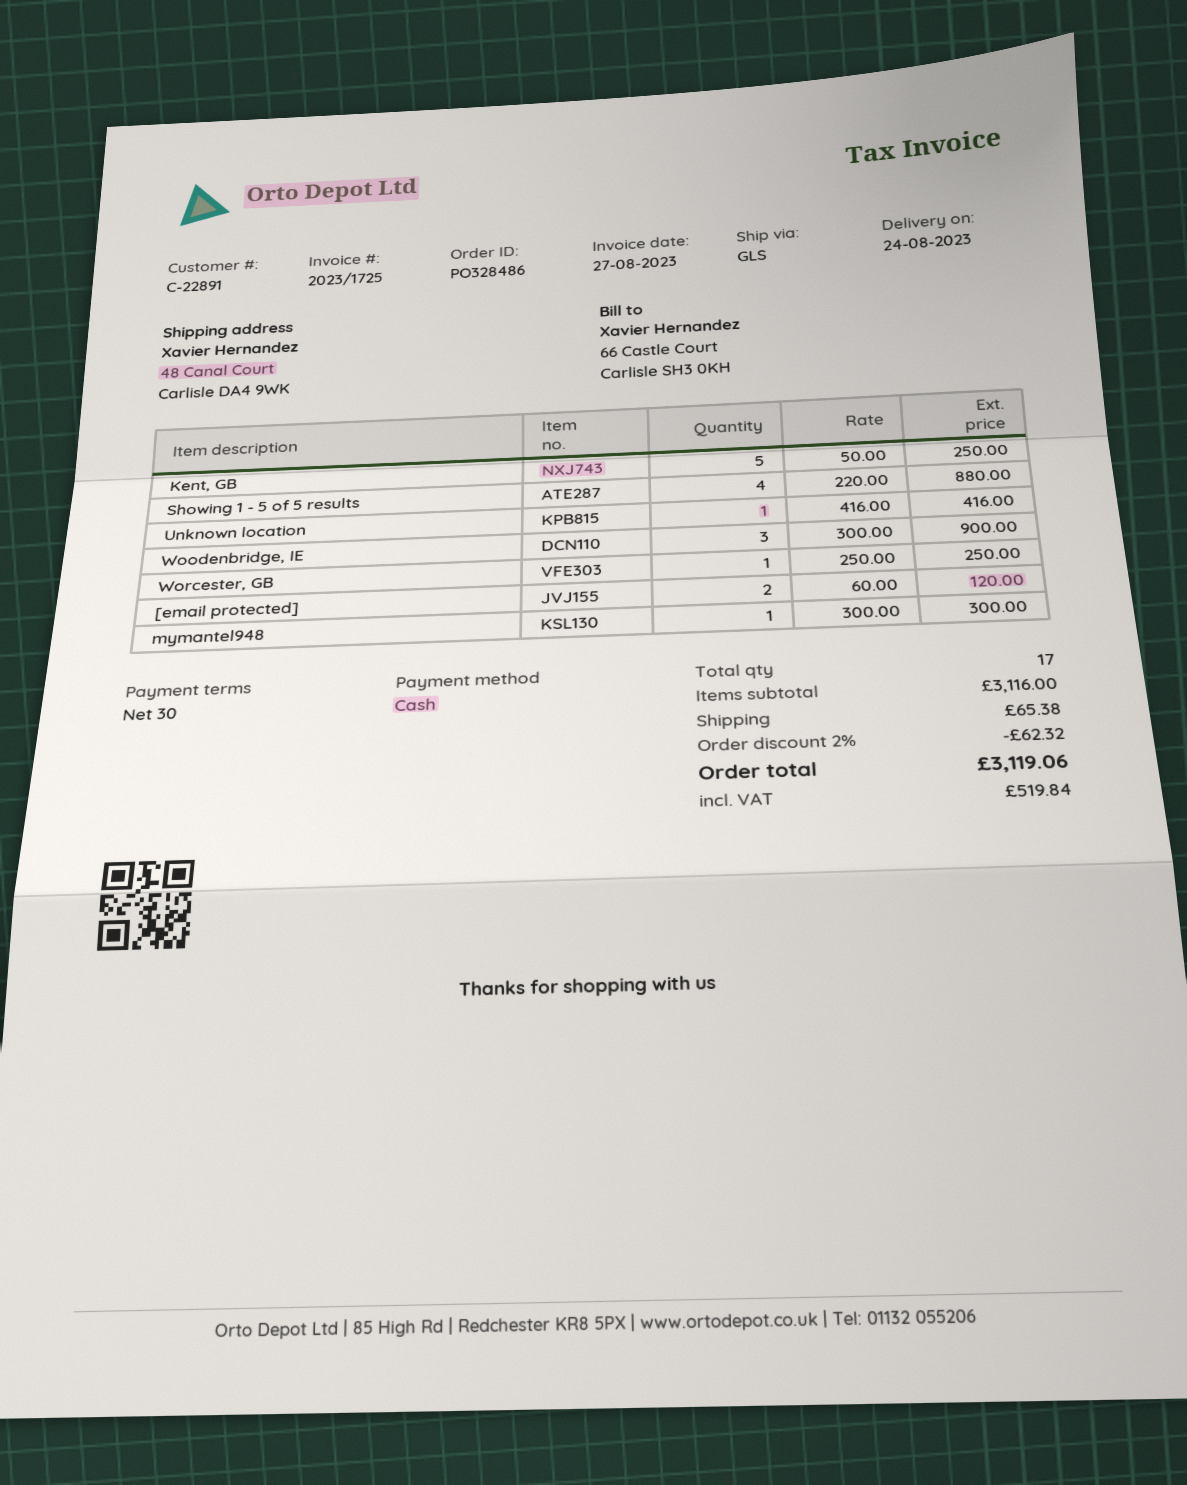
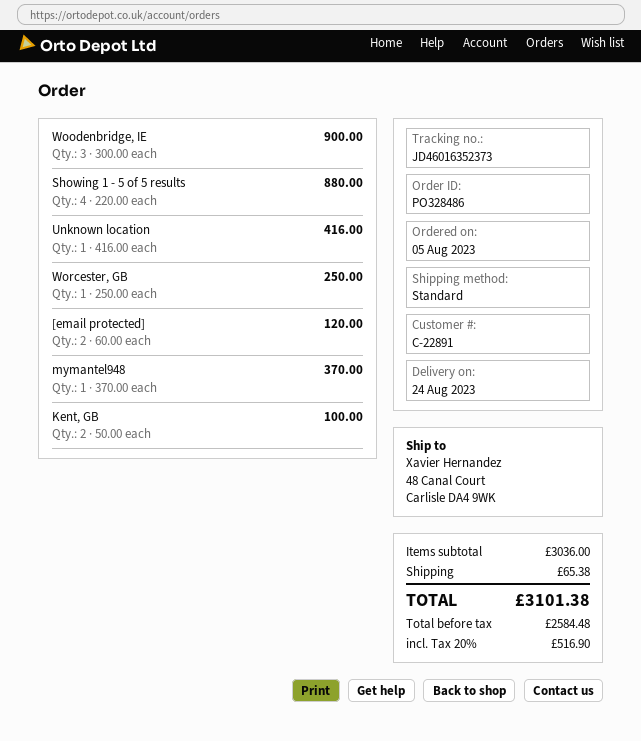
shipping method: GLS -> standard
Kent, GB: 5 x 50.00 = 250.00 -> 2 x 50.00 = 100.00
mymantel948: 1 x 300.00 = 300.00 -> 1 x 370.00 = 370.00
subtotal: 3116.00 -> 3036.00
discount: 2% = 62.32 -> none
tax: 519.84 -> 516.90
total: 3119.06 -> 3101.38

